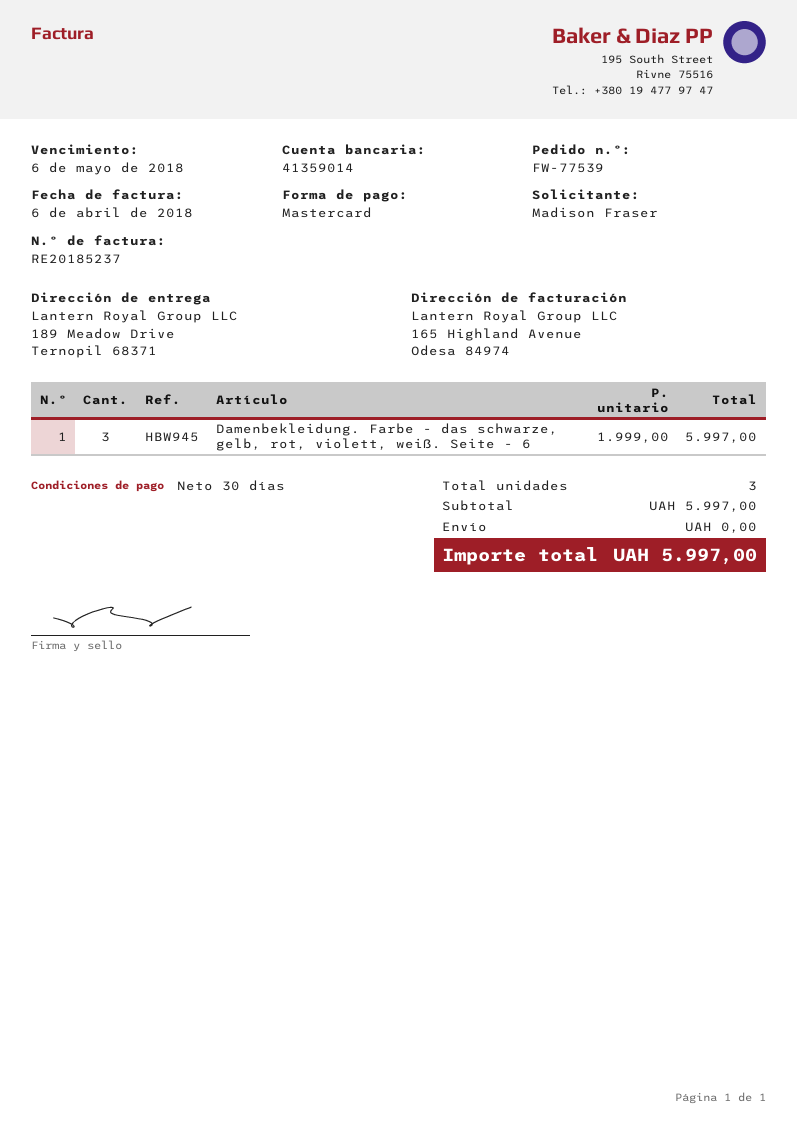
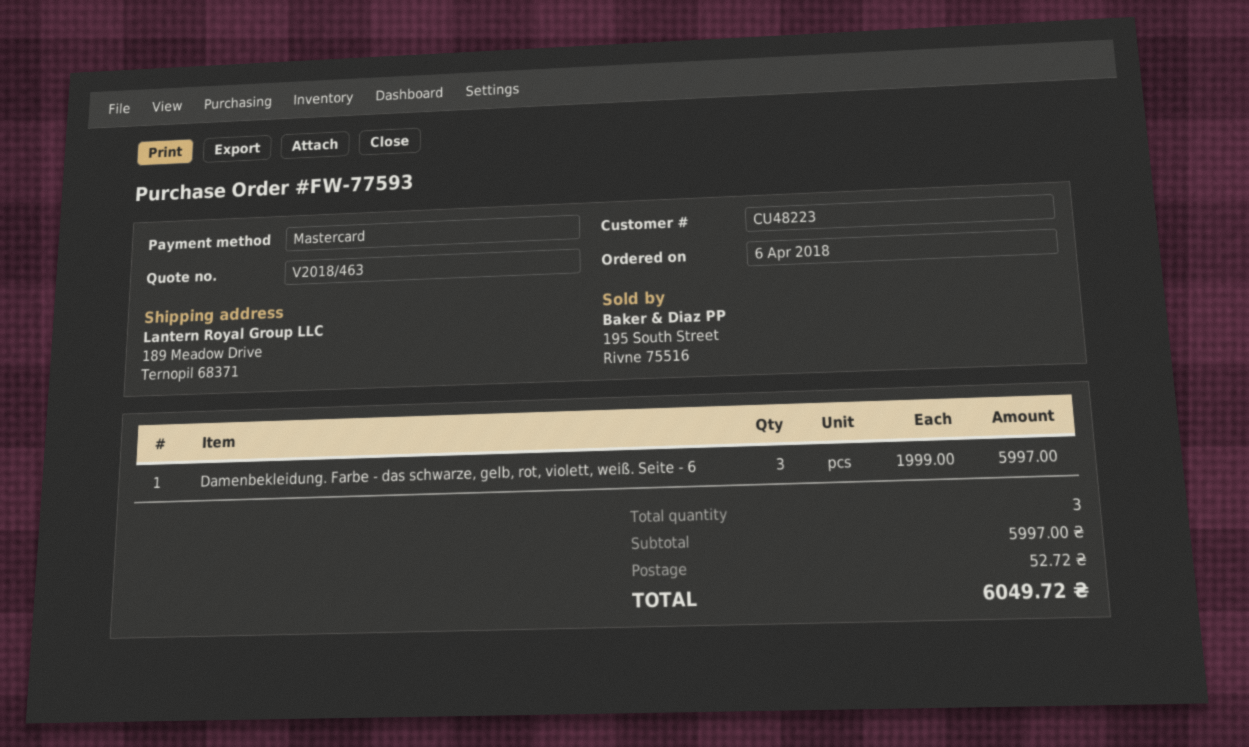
order number: FW-77539 -> FW-77593
shipping: 0.00 -> 52.72
total: 5997.00 -> 6049.72

